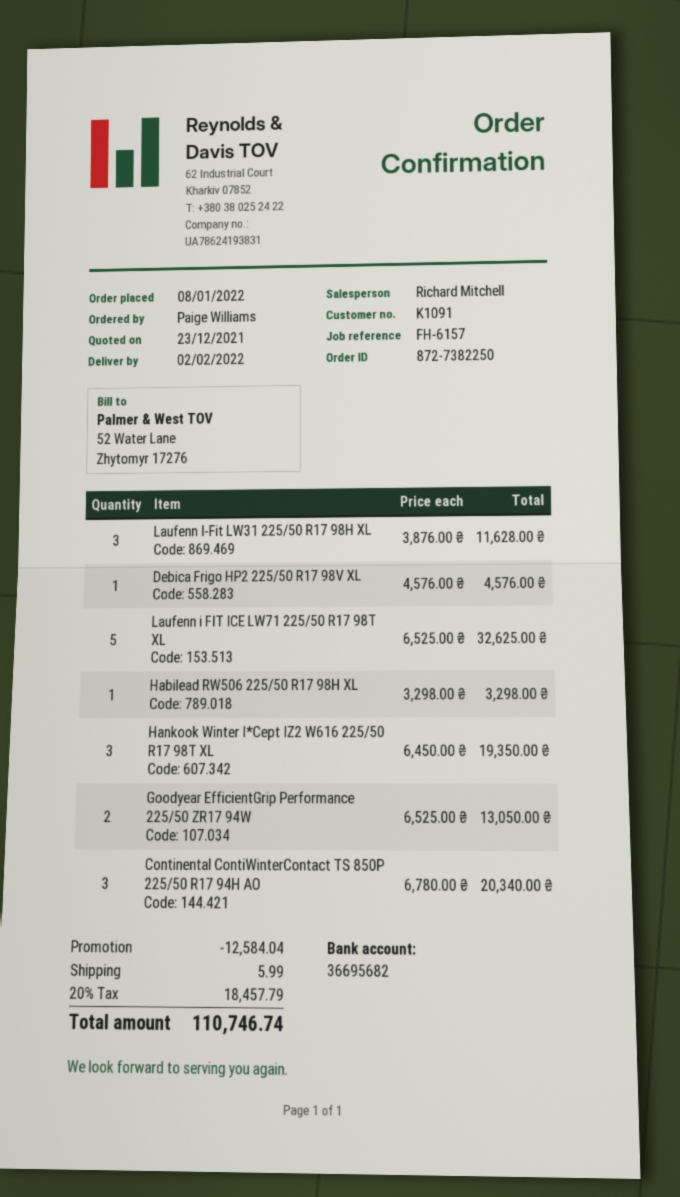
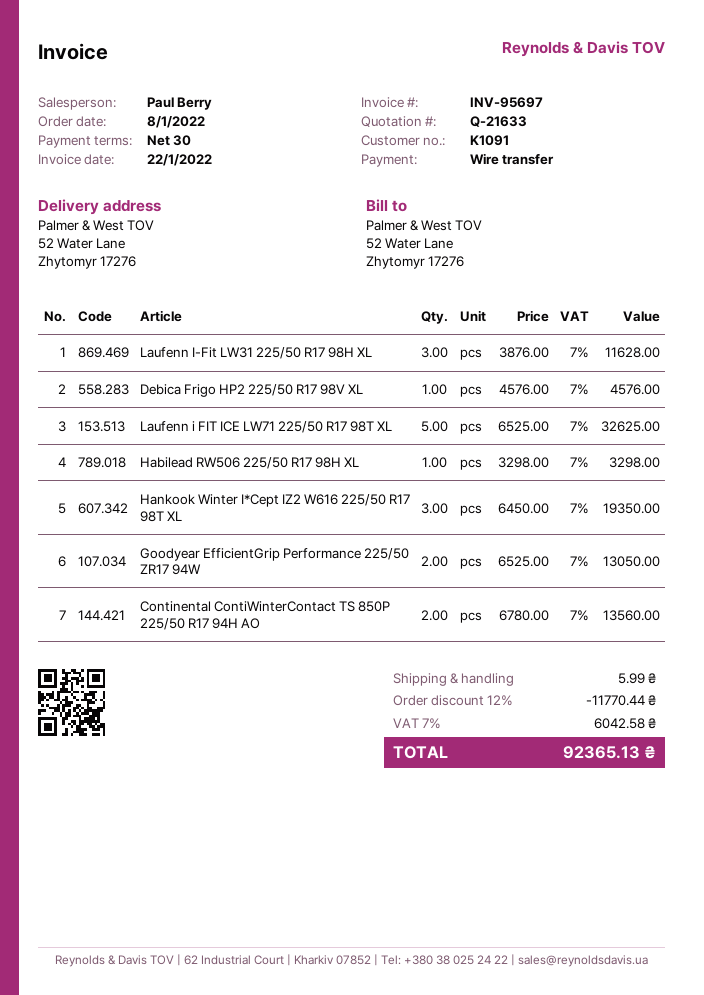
sales rep: Richard Mitchell -> Paul Berry
Continental ContiWinterContact TS 850P 225/50 R17 94H AO: 3 x 6780.00 = 20340.00 -> 2 x 6780.00 = 13560.00
discount: 12584.04 -> 11770.44
tax: 20% = 18457.79 -> 7% = 6042.58
total: 110746.74 -> 92365.13

